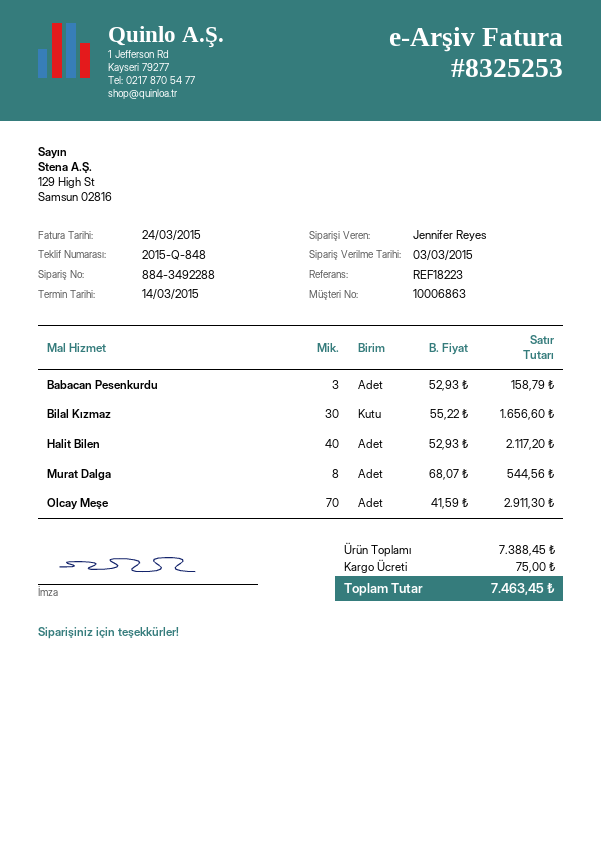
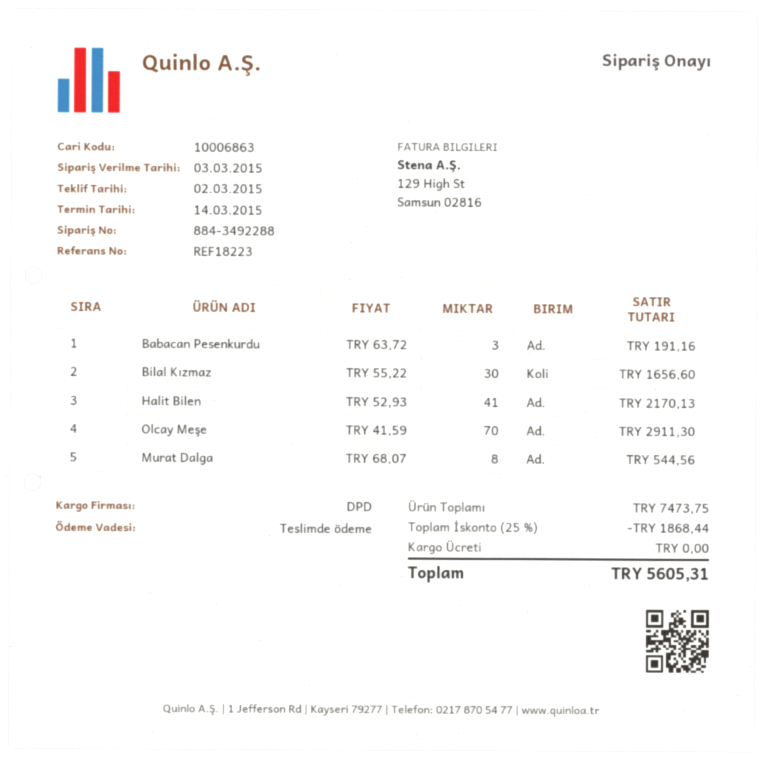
Babacan Pesenkurdu: 3 x 52.93 = 158.79 -> 3 x 63.72 = 191.16
Halit Bilen: 40 x 52.93 = 2117.20 -> 41 x 52.93 = 2170.13
subtotal: 7388.45 -> 7473.75
discount: none -> 25% = 1868.44
shipping: 75.00 -> 0.00
total: 7463.45 -> 5605.31

